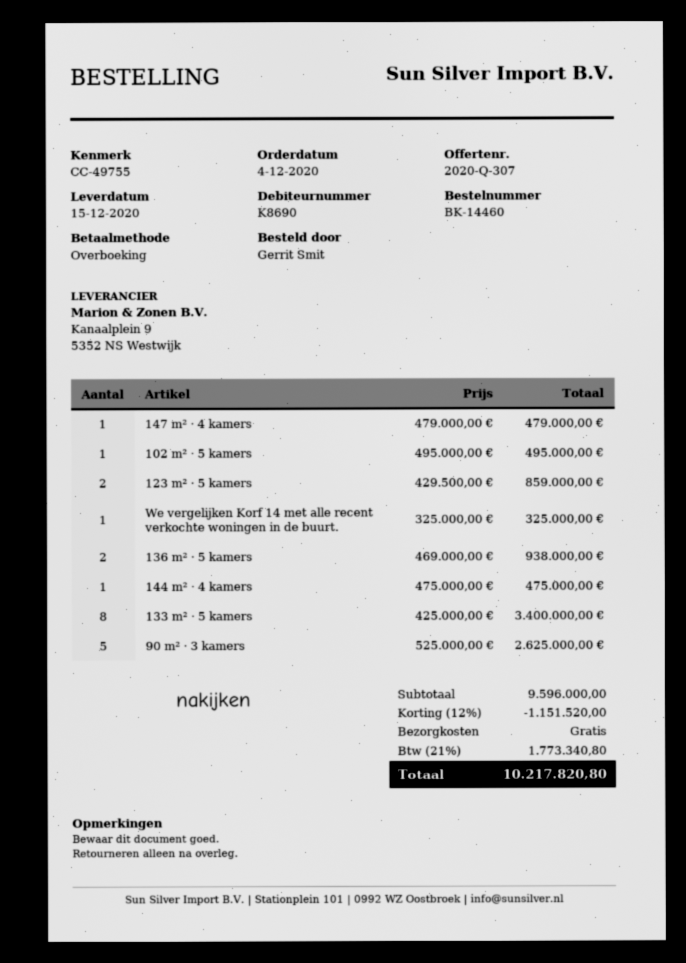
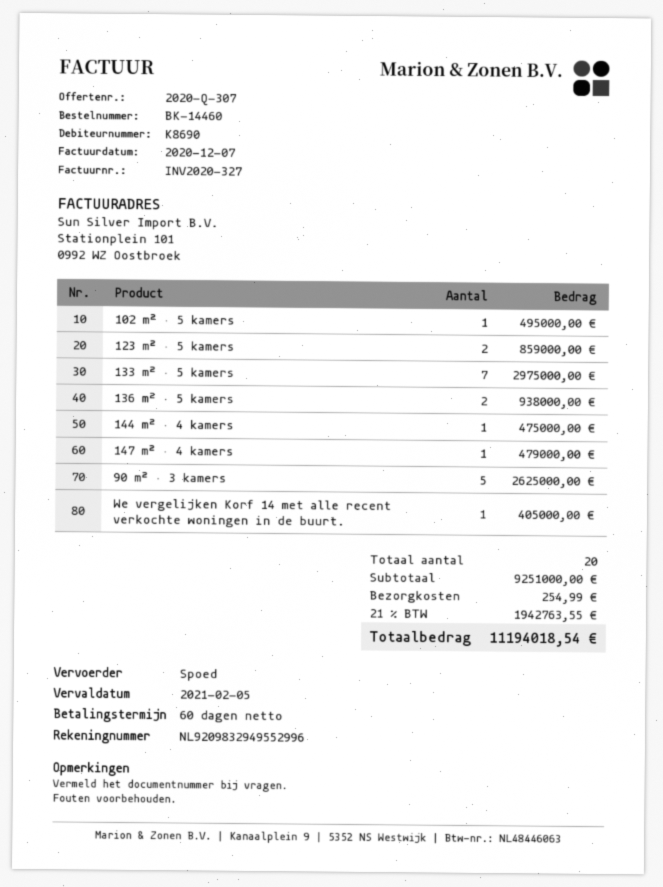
We vergelijken Korf 14 met alle recent verkochte woningen in de buurt.: 1 for 325000.00 -> 1 for 405000.00
133 m² · 5 kamers: 8 for 3400000.00 -> 7 for 2975000.00
subtotal: 9596000.00 -> 9251000.00
discount: 12% = 1151520.00 -> none
shipping: 0.00 -> 254.99
tax: 21% = 1773340.80 -> 21% = 1942763.55
total: 10217820.80 -> 11194018.54

